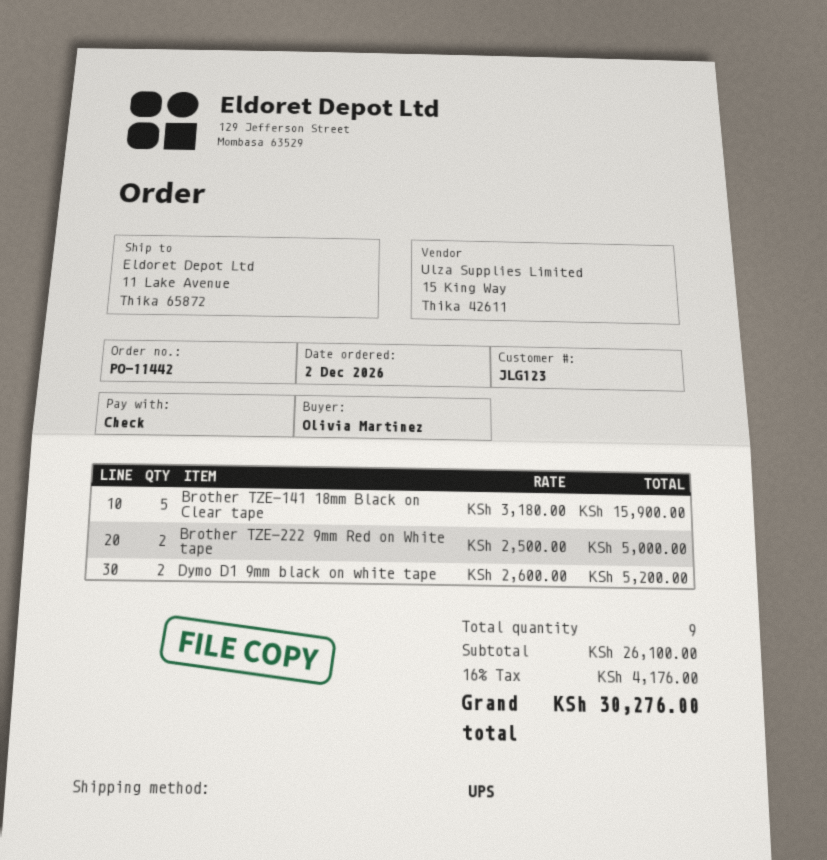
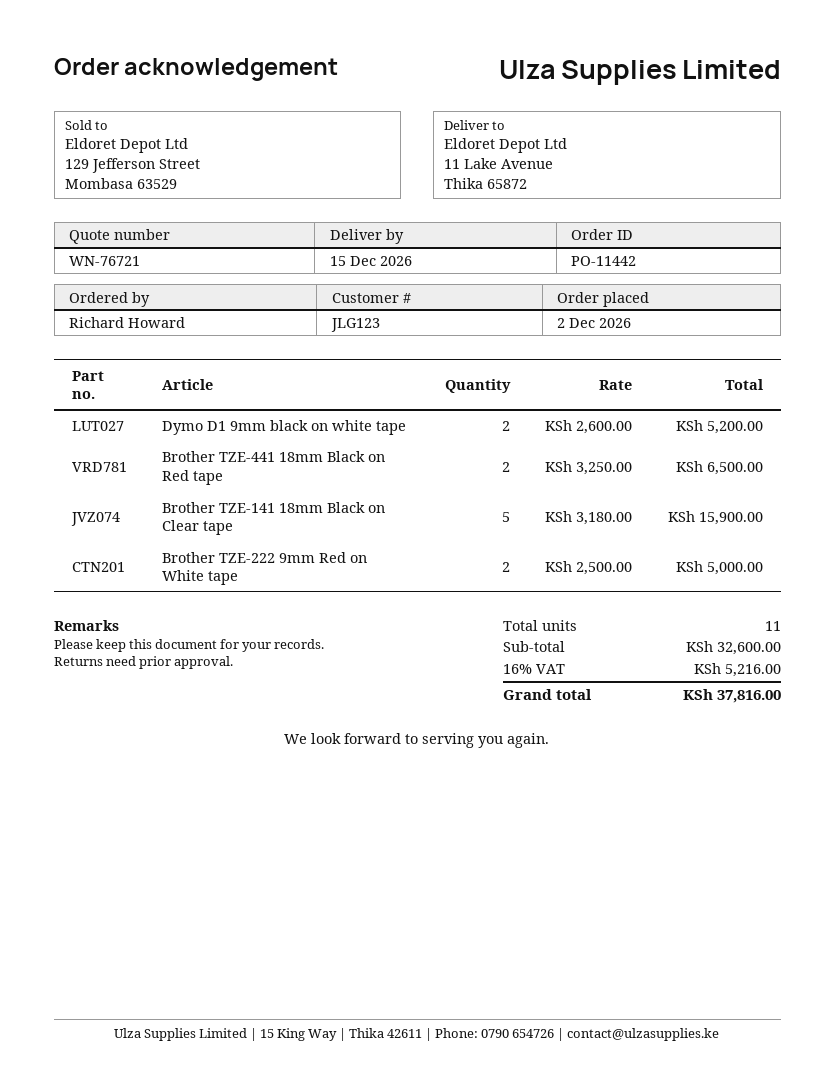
ordered by: Olivia Martinez -> Richard Howard
Brother TZE-441 18mm Black on Red tape: none -> 2 x 3250.00 = 6500.00
total quantity: 9 -> 11
subtotal: 26100.00 -> 32600.00
tax: 16% = 4176.00 -> 16% = 5216.00
total: 30276.00 -> 37816.00

